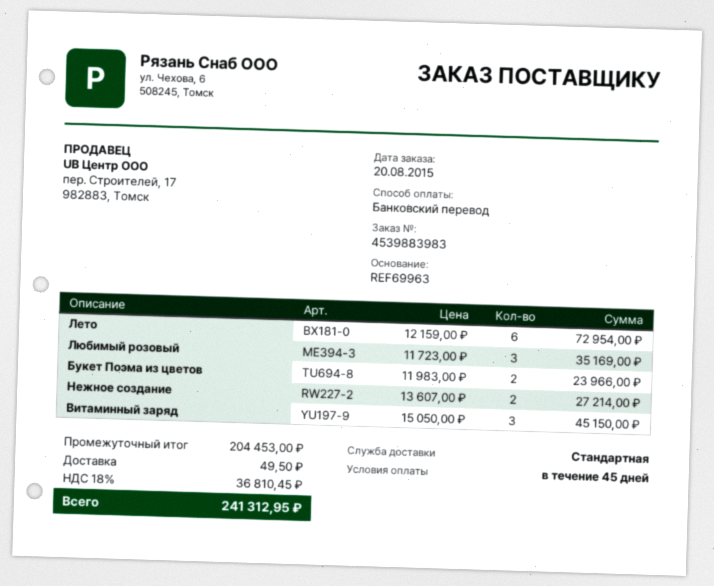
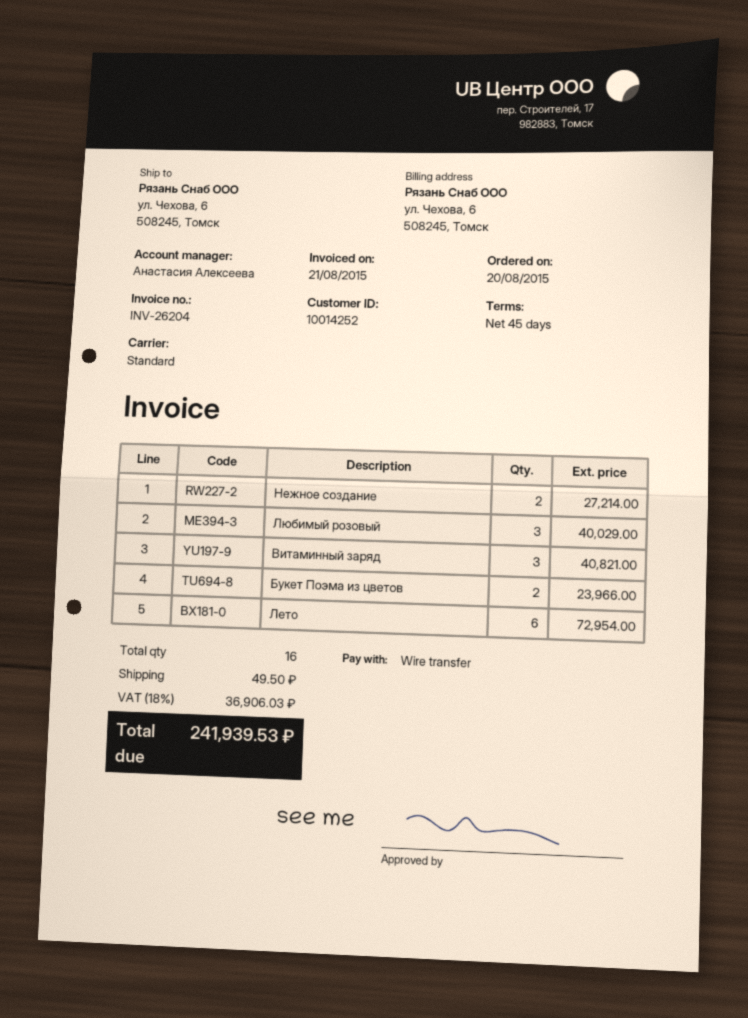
Любимый розовый: 3 for 35169.00 -> 3 for 40029.00
Витаминный заряд: 3 for 45150.00 -> 3 for 40821.00
tax: 18% = 36810.45 -> 18% = 36906.03
total: 241312.95 -> 241939.53

